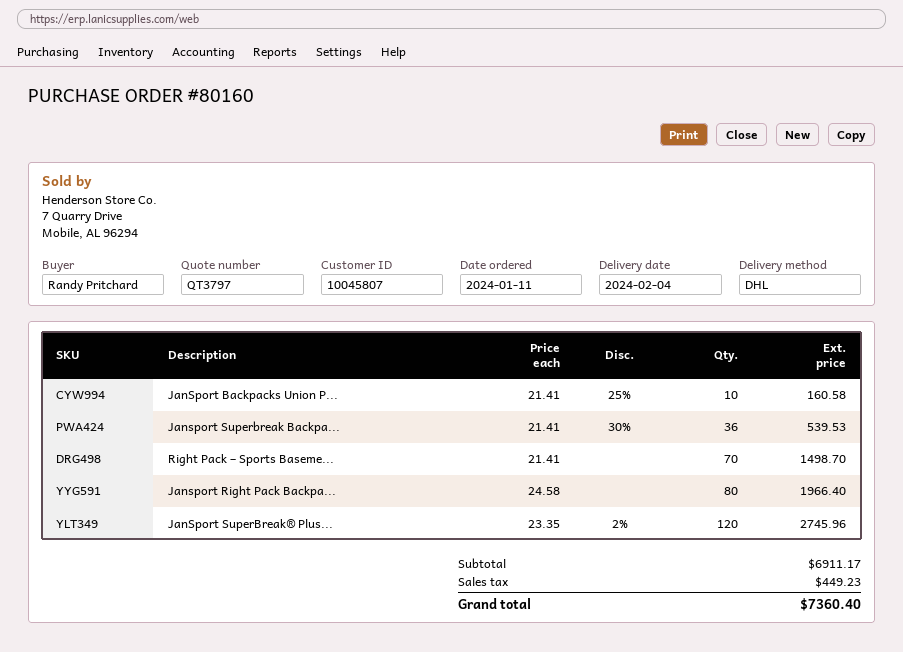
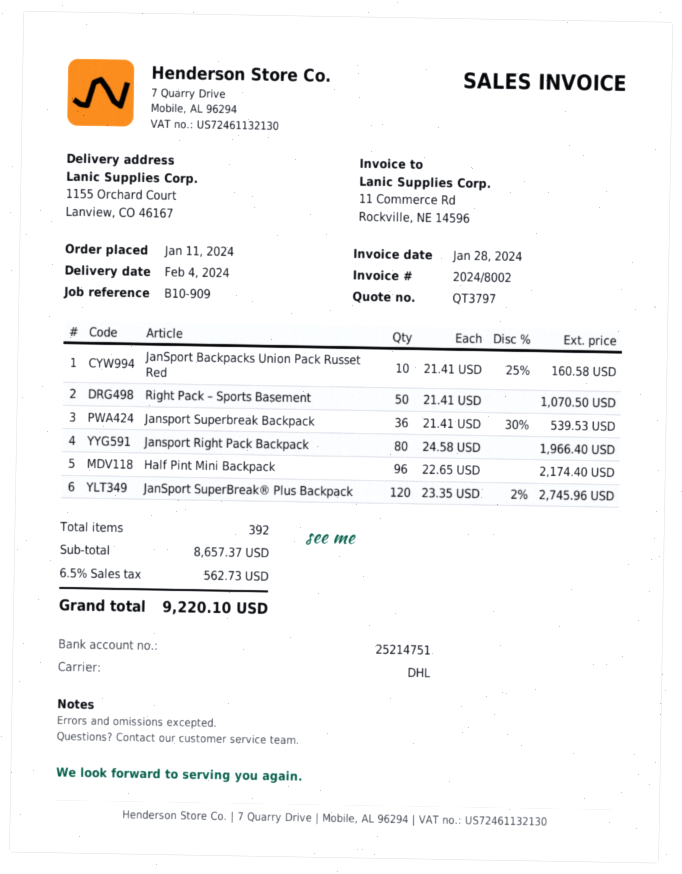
Right Pack – Sports Baseme...: 70 x 21.41 = 1498.70 -> 50 x 21.41 = 1070.50
Half Pint Mini Backpack: none -> 96 x 22.65 = 2174.40
subtotal: 6911.17 -> 8657.37
tax: 449.23 -> 562.73
total: 7360.40 -> 9220.10

